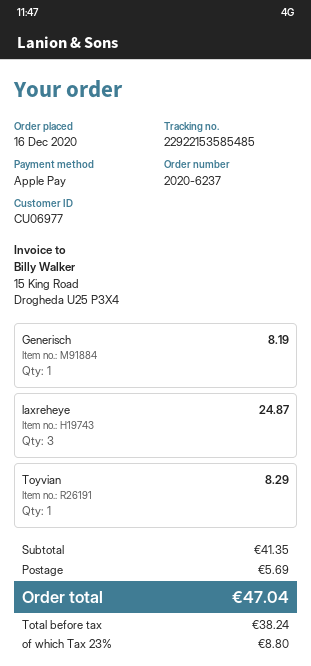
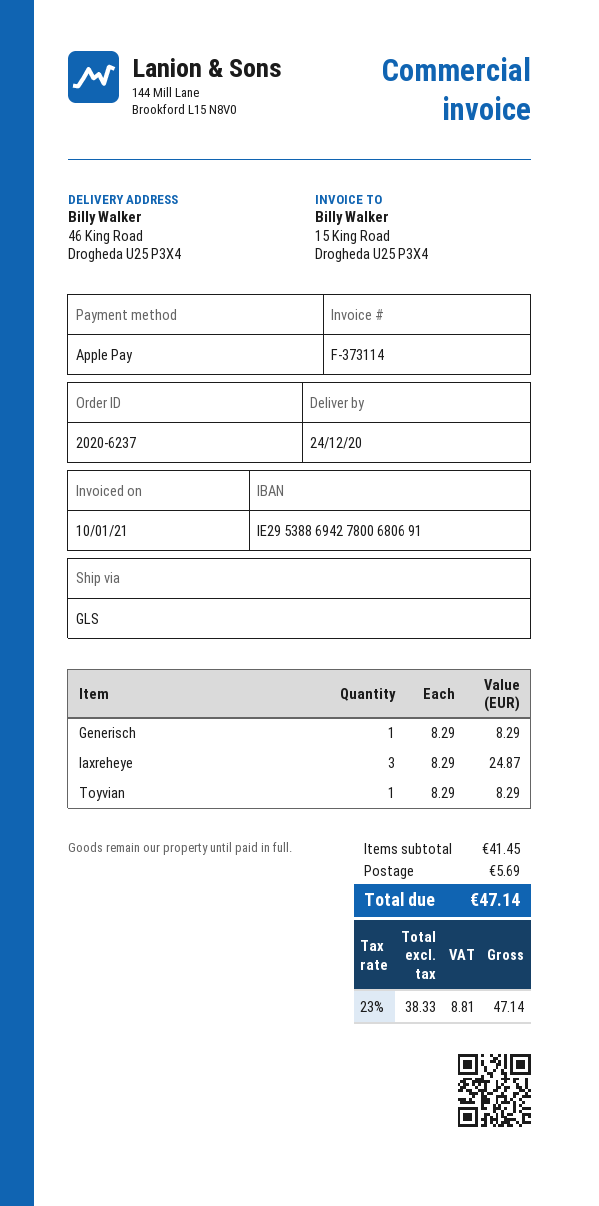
Generisch: 1 for 8.19 -> 1 for 8.29
subtotal: 41.35 -> 41.45
net: 38.24 -> 38.33
tax: 23% = 8.80 -> 23% = 8.81
total: 47.04 -> 47.14

